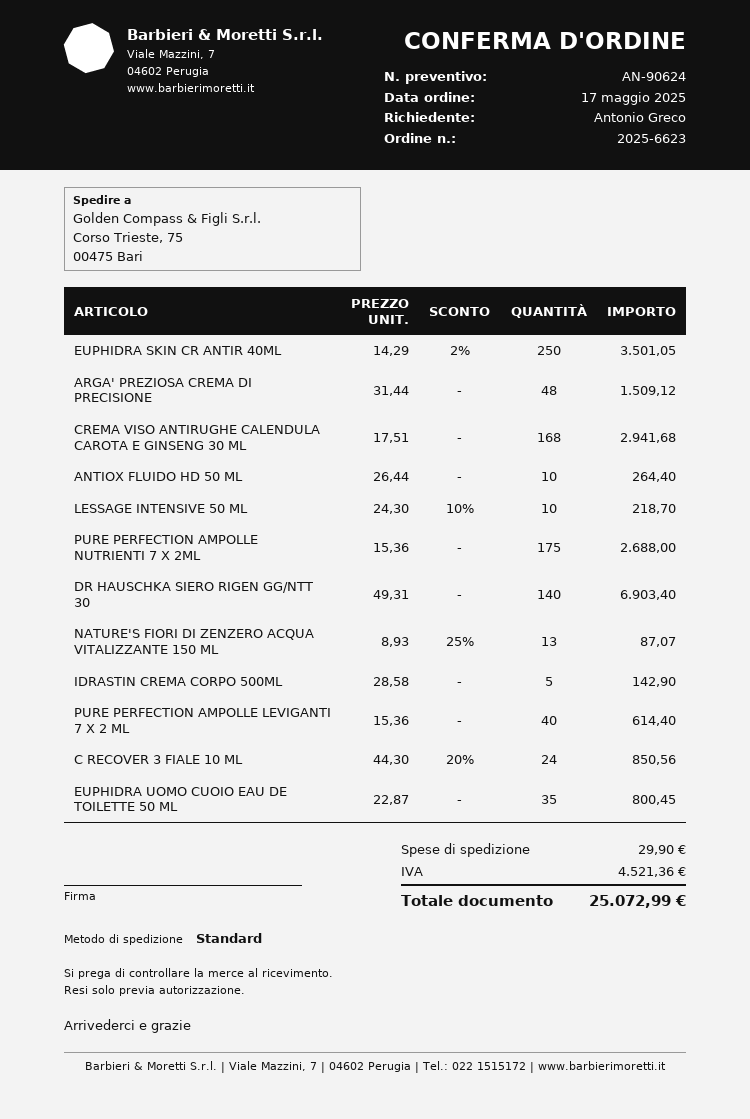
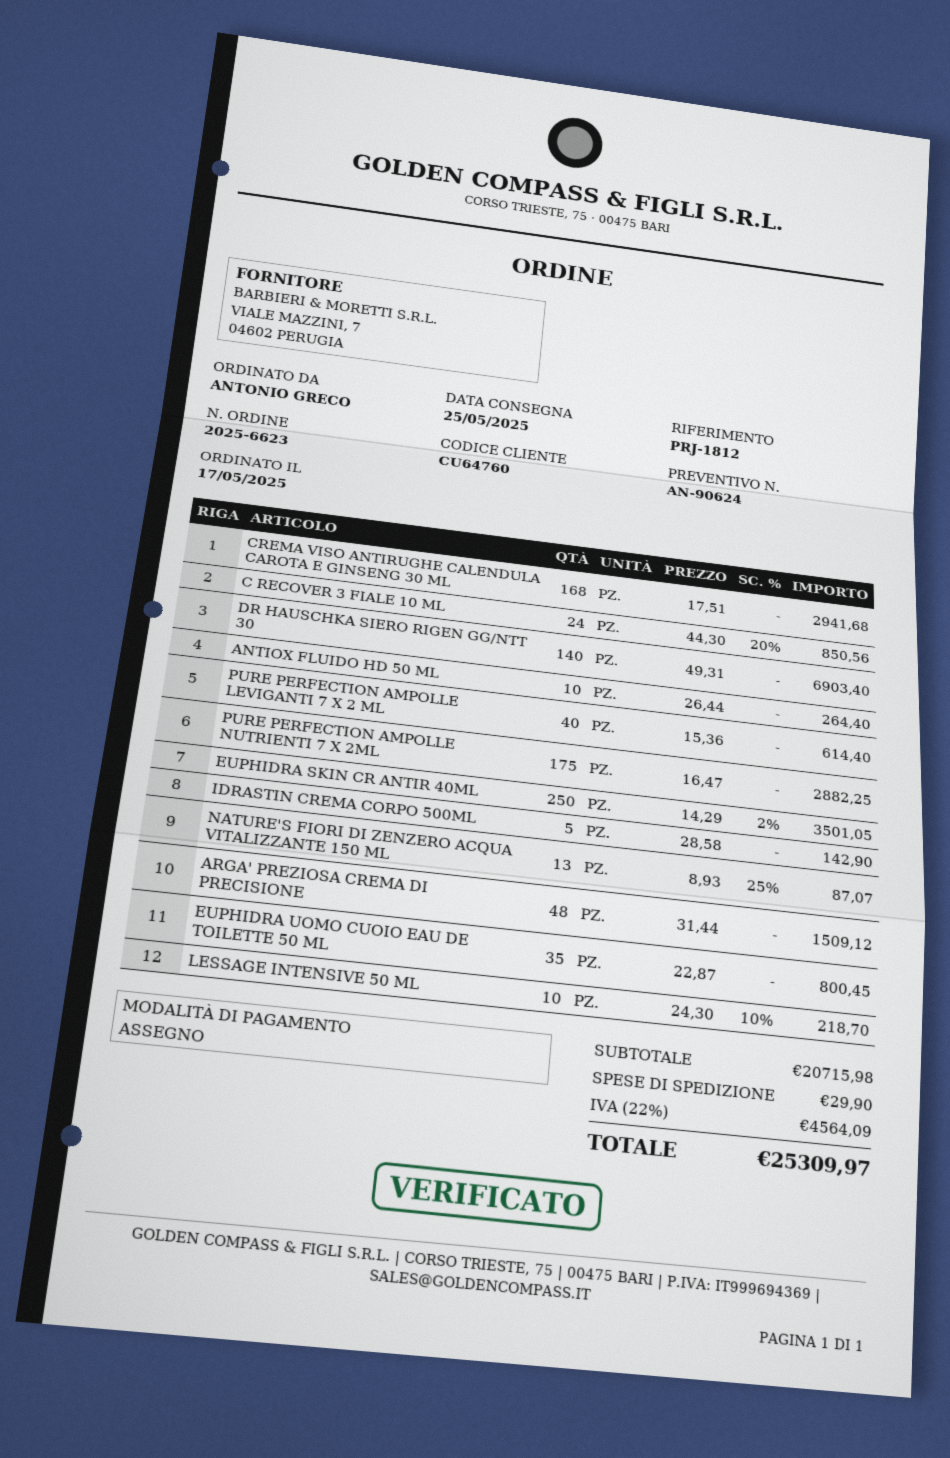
PURE PERFECTION AMPOLLE NUTRIENTI 7 X 2ML: 175 x 15.36 = 2688.00 -> 175 x 16.47 = 2882.25
tax: 4521.36 -> 4564.09
total: 25072.99 -> 25309.97

